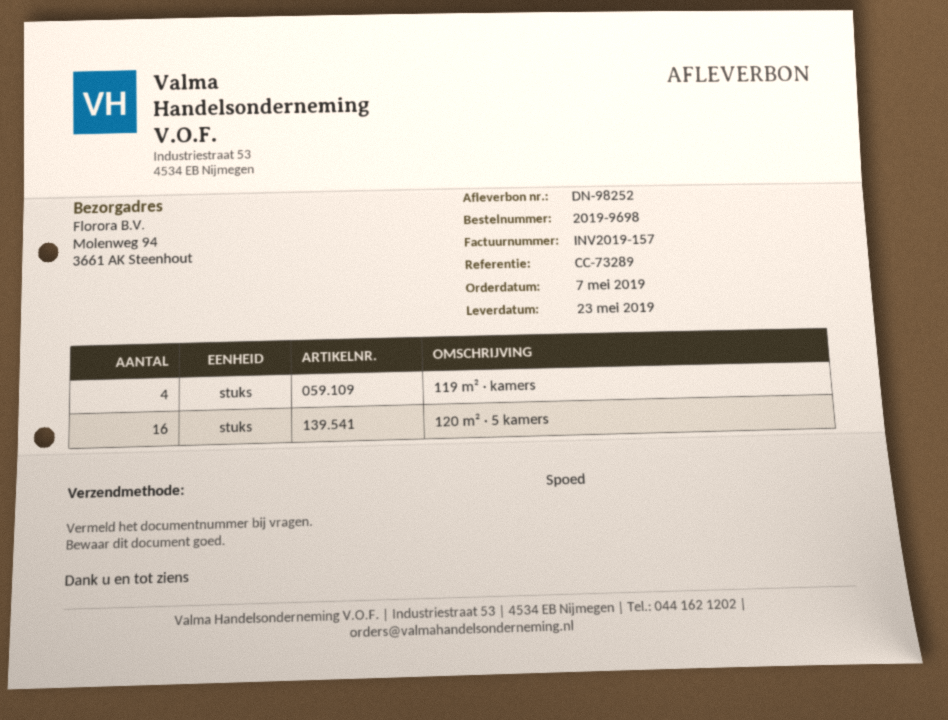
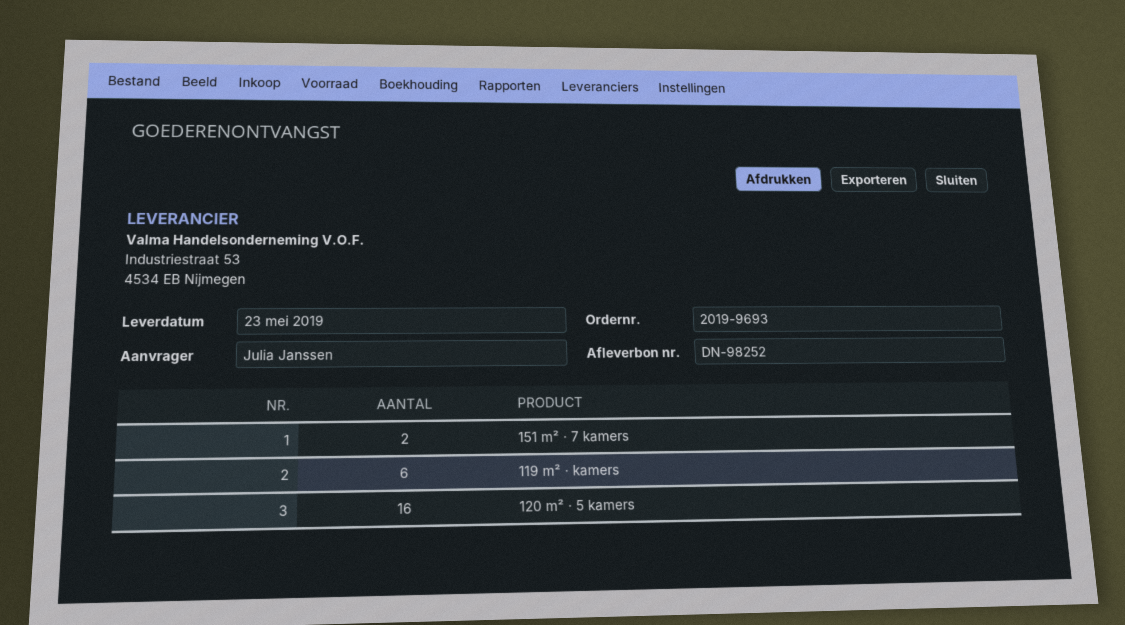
order number: 2019-9698 -> 2019-9693
119 m² · kamers: 4 -> 6
151 m² · 7 kamers: none -> 2

